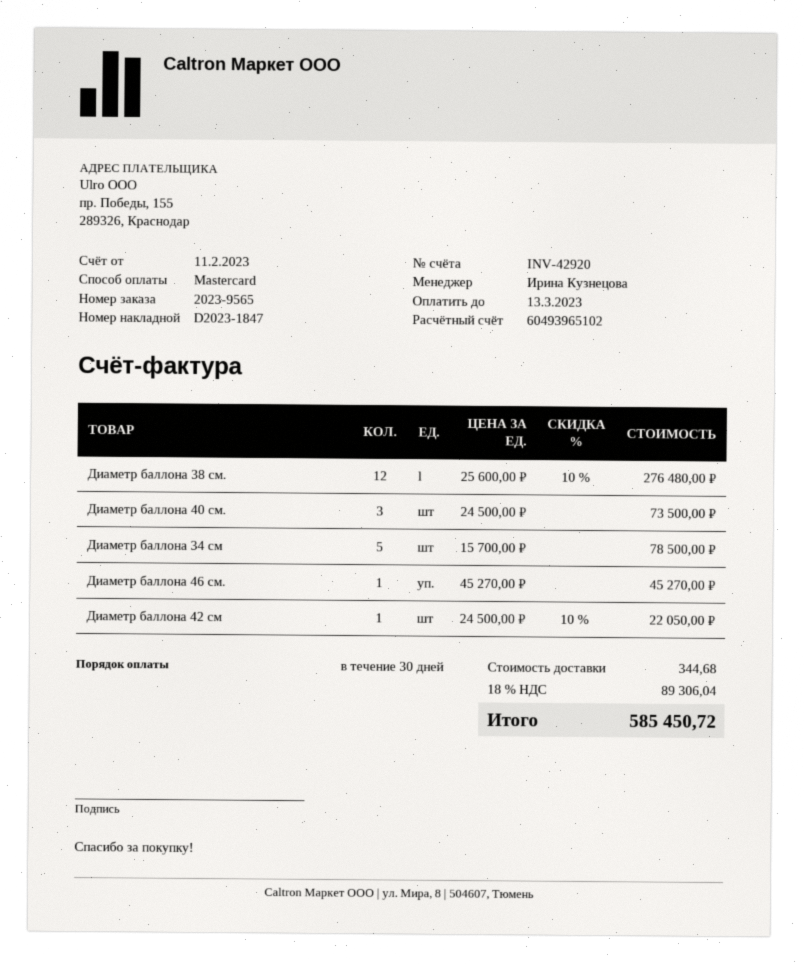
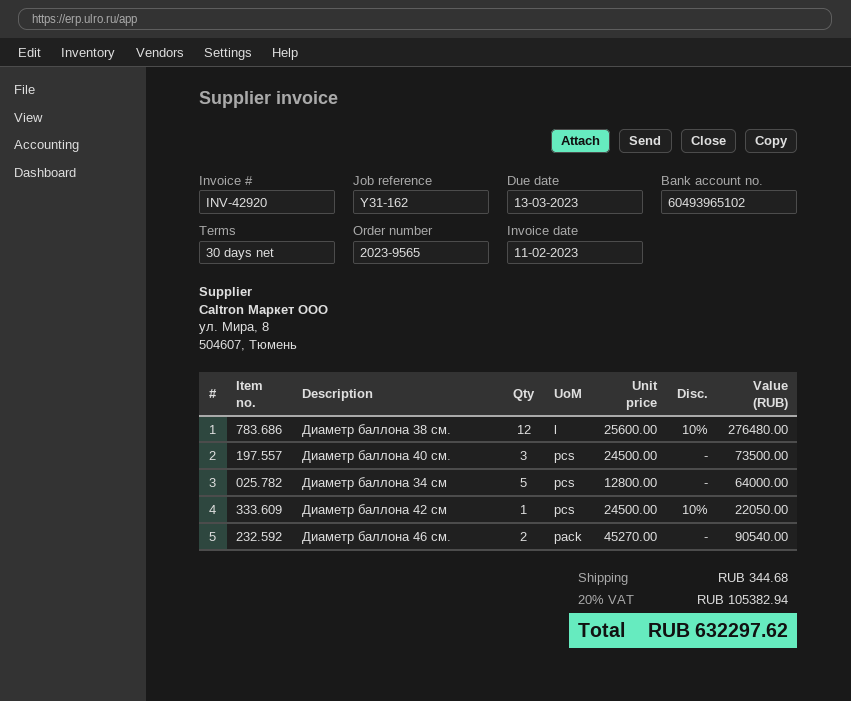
Диаметр баллона 34 см: 5 x 15700.00 = 78500.00 -> 5 x 12800.00 = 64000.00
Диаметр баллона 46 см.: 1 x 45270.00 = 45270.00 -> 2 x 45270.00 = 90540.00
tax: 18% = 89306.04 -> 20% = 105382.94
total: 585450.72 -> 632297.62

